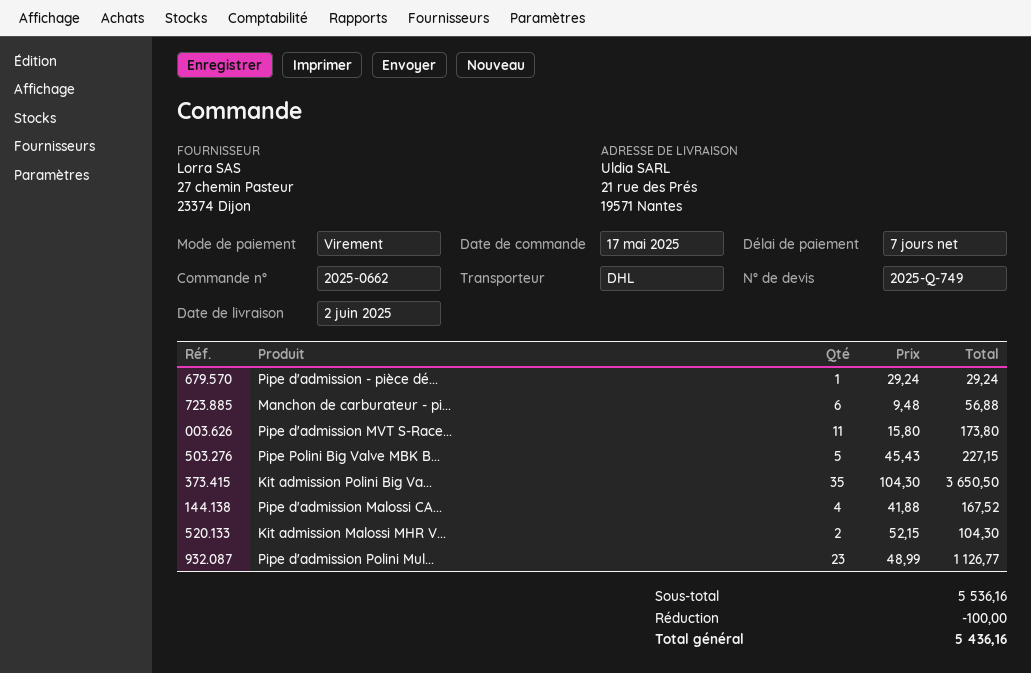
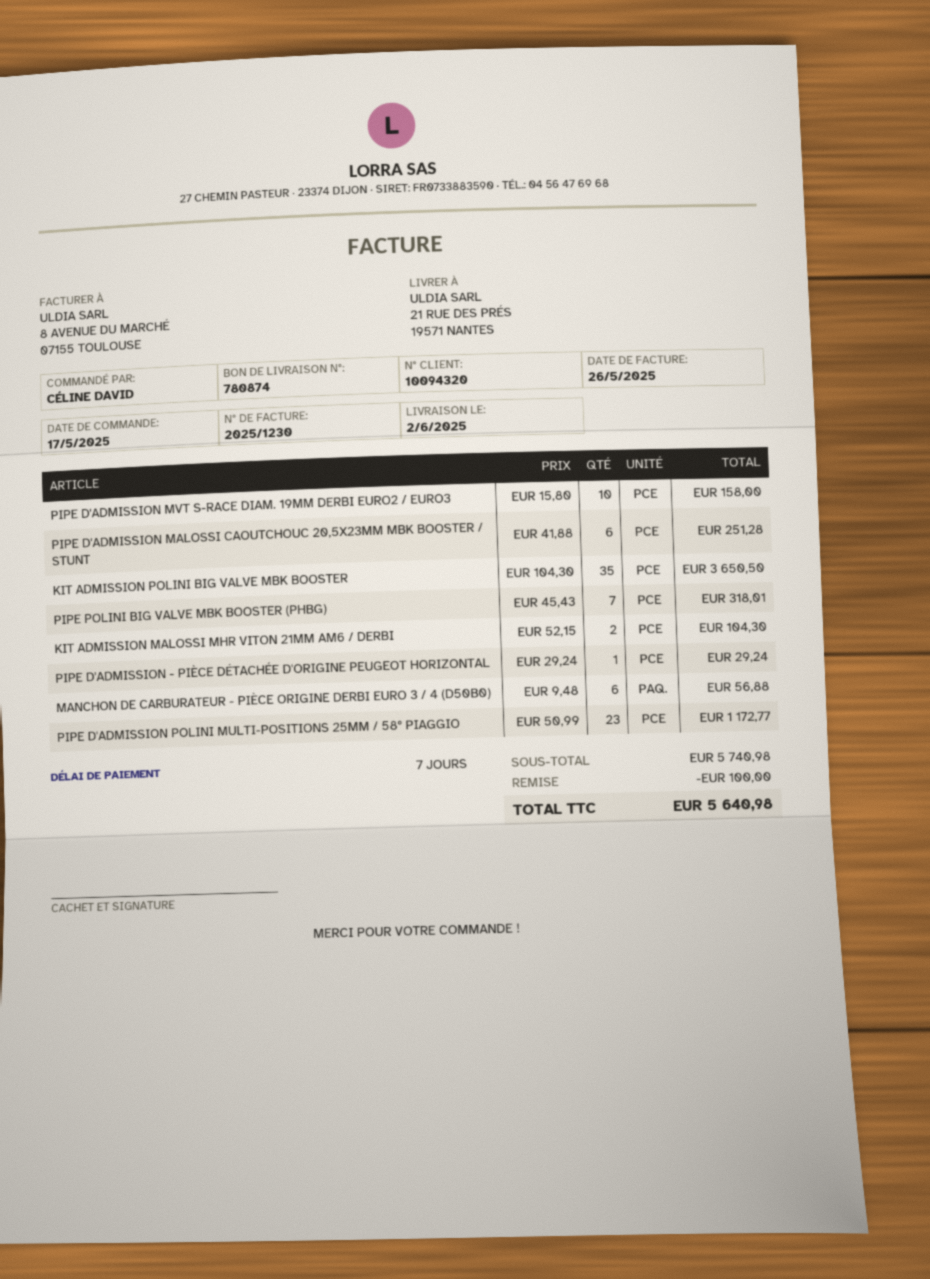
Pipe d'admission MVT S-Race...: 11 x 15.80 = 173.80 -> 10 x 15.80 = 158.00
Pipe Polini Big Valve MBK B...: 5 x 45.43 = 227.15 -> 7 x 45.43 = 318.01
Pipe d'admission Malossi CA...: 4 x 41.88 = 167.52 -> 6 x 41.88 = 251.28
Pipe d'admission Polini Mul...: 23 x 48.99 = 1126.77 -> 23 x 50.99 = 1172.77
subtotal: 5536.16 -> 5740.98
total: 5436.16 -> 5640.98

